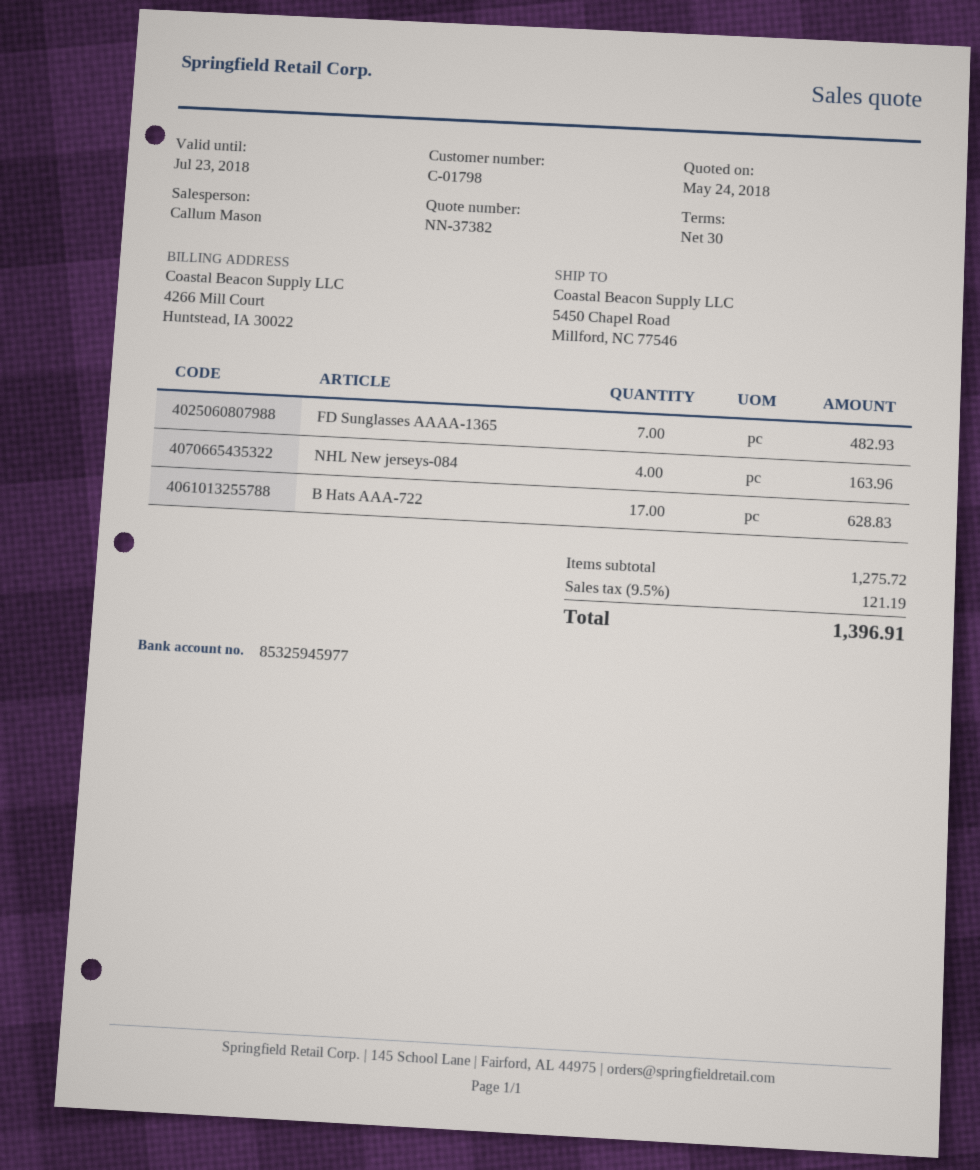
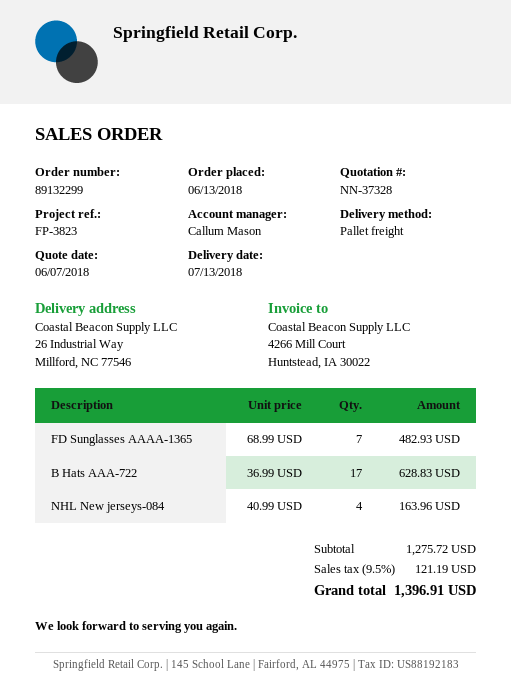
quote number: NN-37382 -> NN-37328
quote date: 2018-05-24 -> 2018-06-07
ship to: 5450 Chapel Road, Millford, NC 77546 -> 26 Industrial Way, Millford, NC 77546

